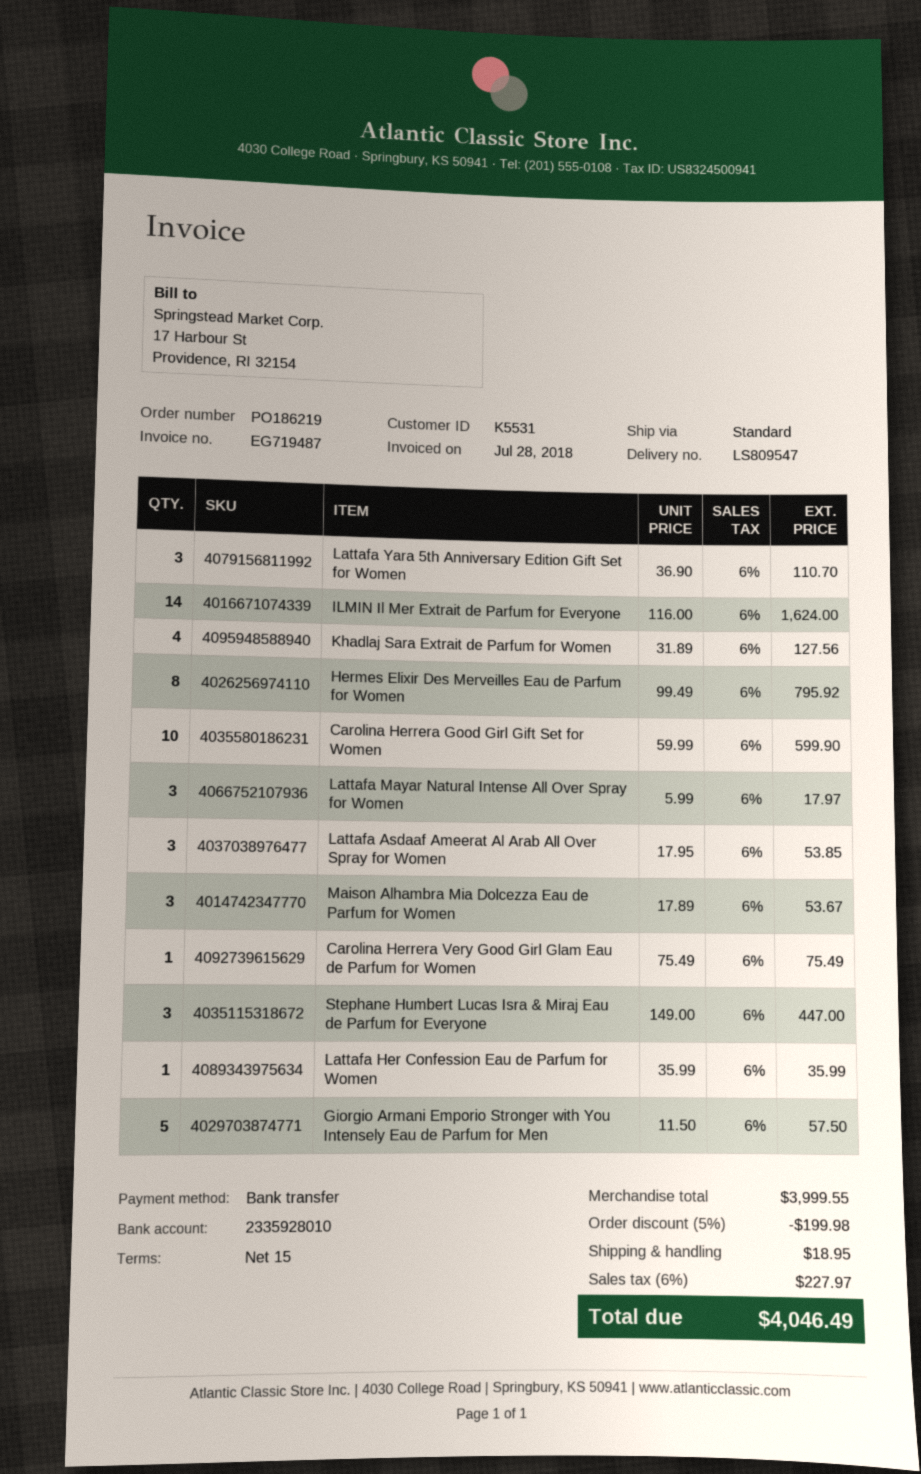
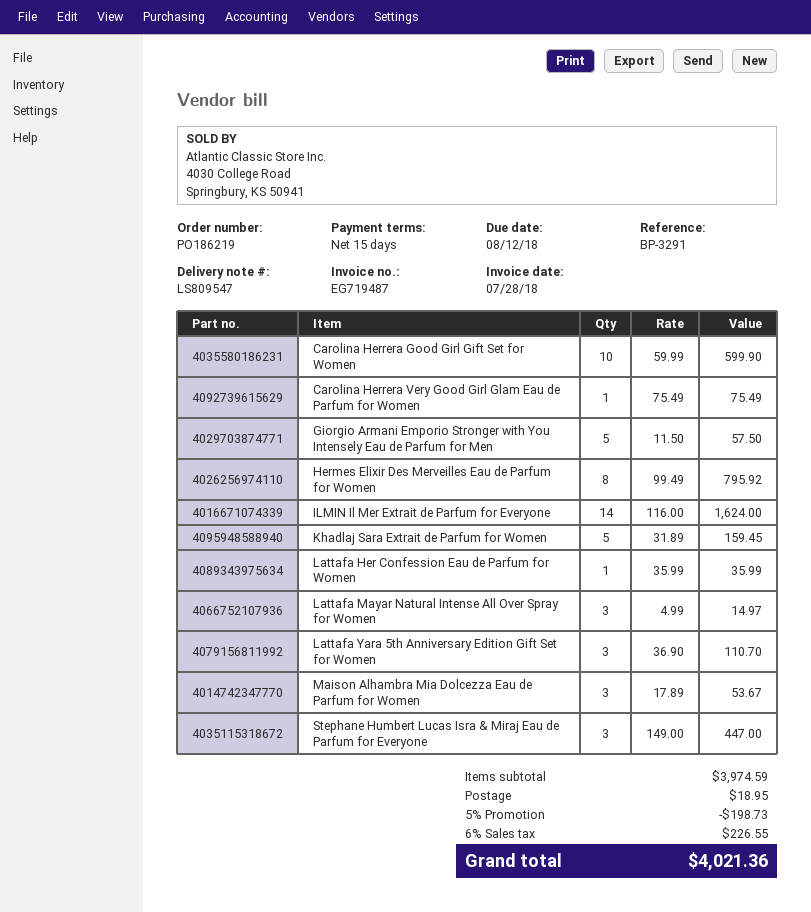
Khadlaj Sara Extrait de Parfum for Women: 4 x 31.89 = 127.56 -> 5 x 31.89 = 159.45
Lattafa Mayar Natural Intense All Over Spray for Women: 3 x 5.99 = 17.97 -> 3 x 4.99 = 14.97
Lattafa Asdaaf Ameerat Al Arab All Over Spray for Women: 3 x 17.95 = 53.85 -> none
subtotal: 3999.55 -> 3974.59
discount: 5% = 199.98 -> 5% = 198.73
tax: 6% = 227.97 -> 6% = 226.55
total: 4046.49 -> 4021.36

